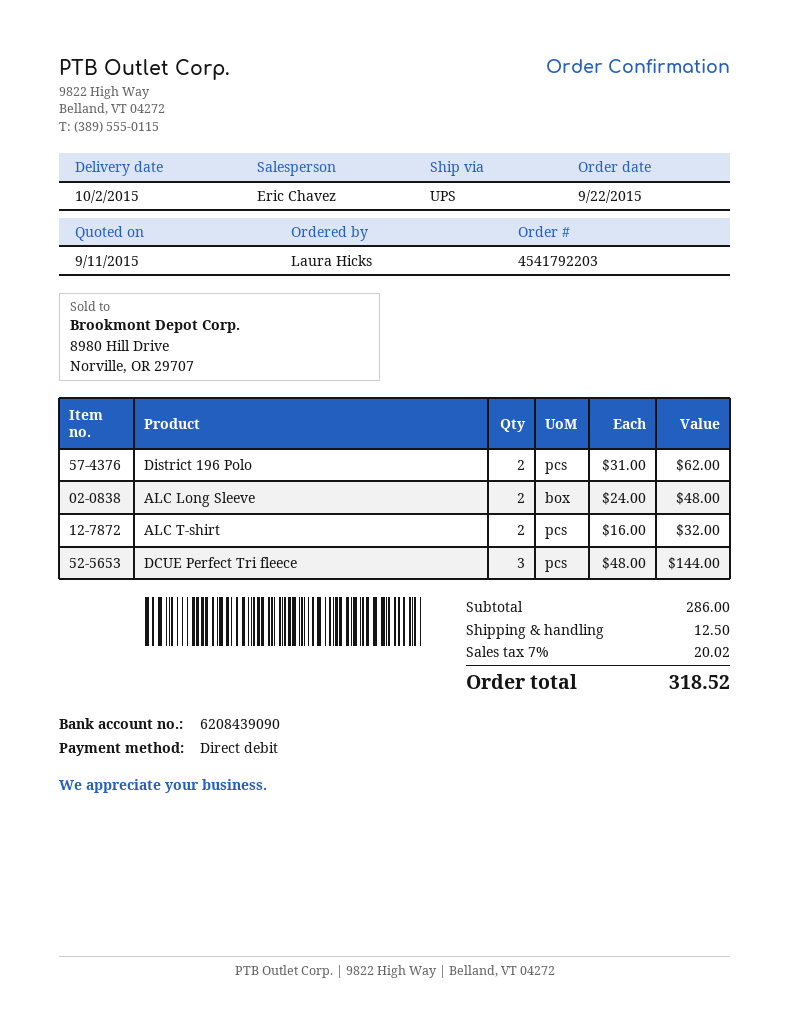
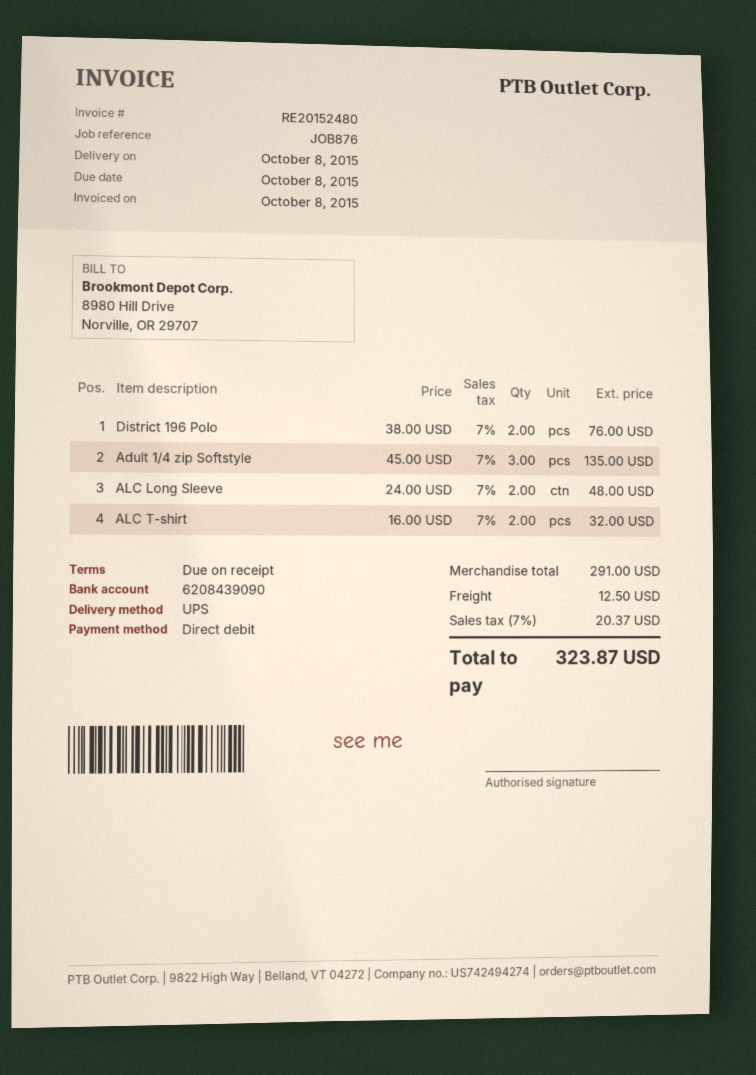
delivery date: 2015-10-02 -> 2015-10-08
District 196 Polo: 2 x 31.00 = 62.00 -> 2 x 38.00 = 76.00
DCUE Perfect Tri fleece: 3 x 48.00 = 144.00 -> none
Adult 1/4 zip Softstyle: none -> 3 x 45.00 = 135.00
subtotal: 286.00 -> 291.00
tax: 7% = 20.02 -> 7% = 20.37
total: 318.52 -> 323.87

